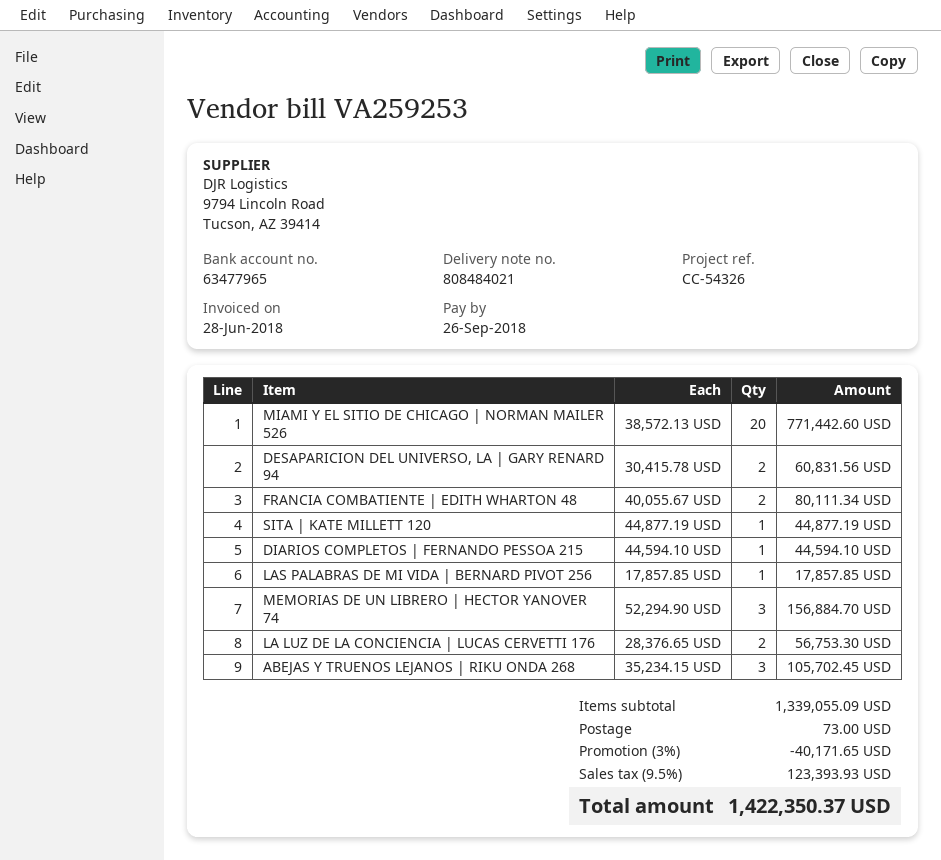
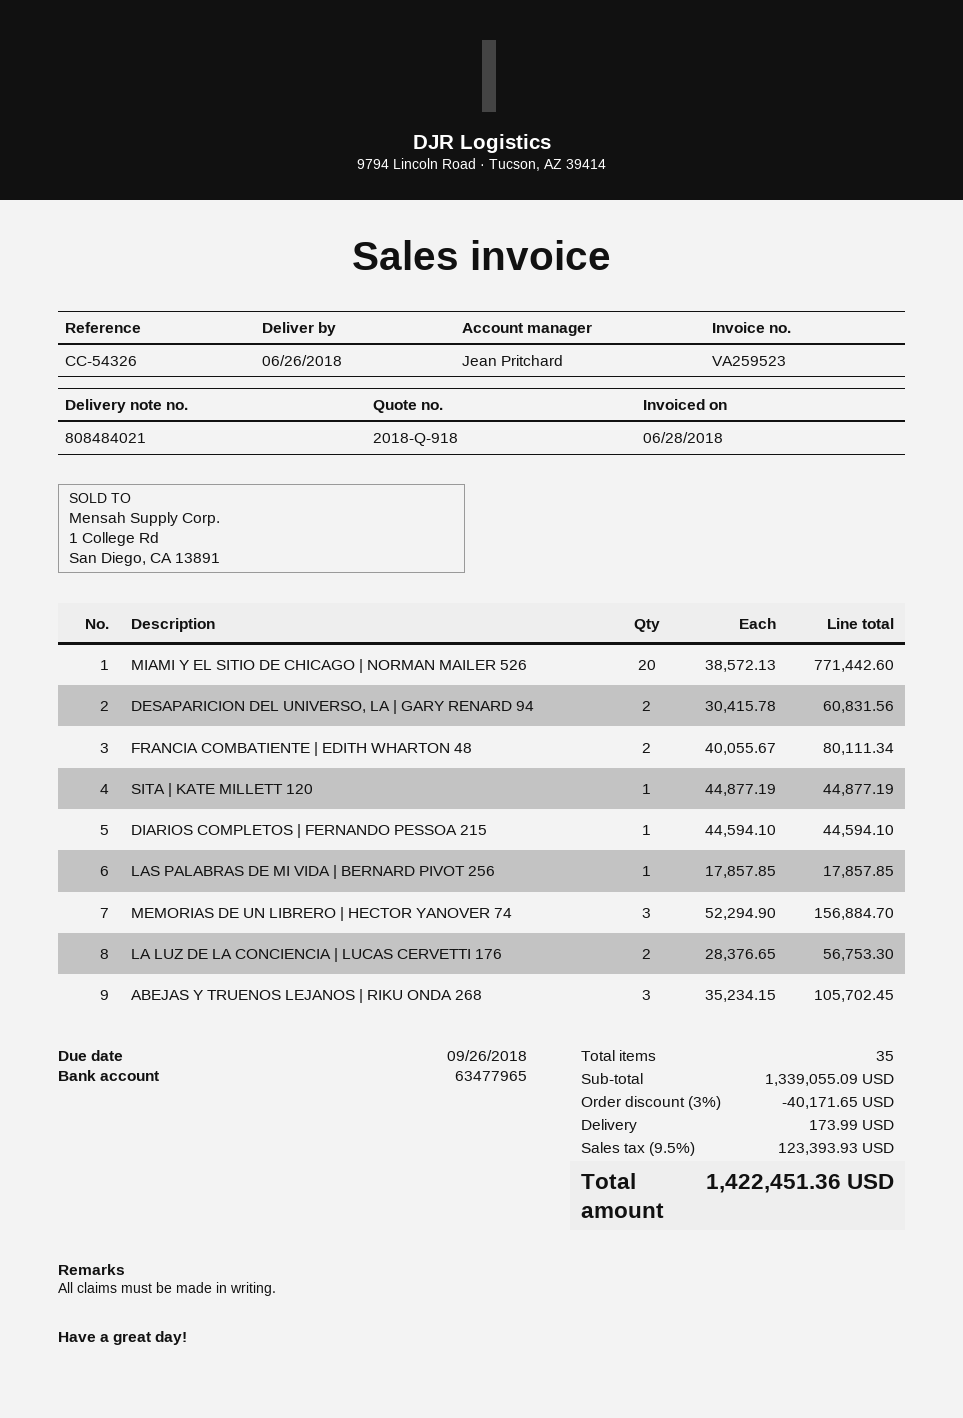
invoice number: VA259253 -> VA259523
shipping: 73.00 -> 173.99
total: 1422350.37 -> 1422451.36

